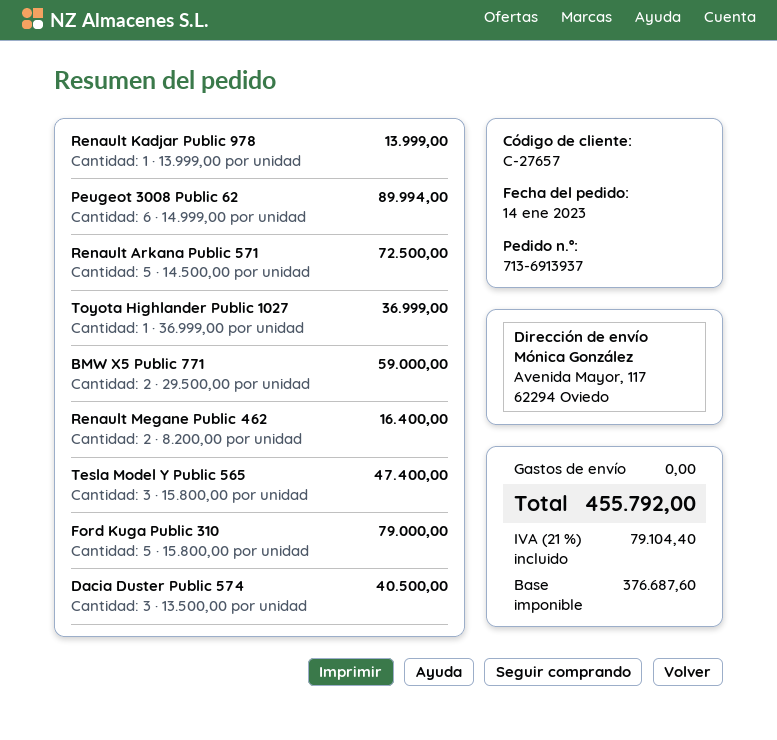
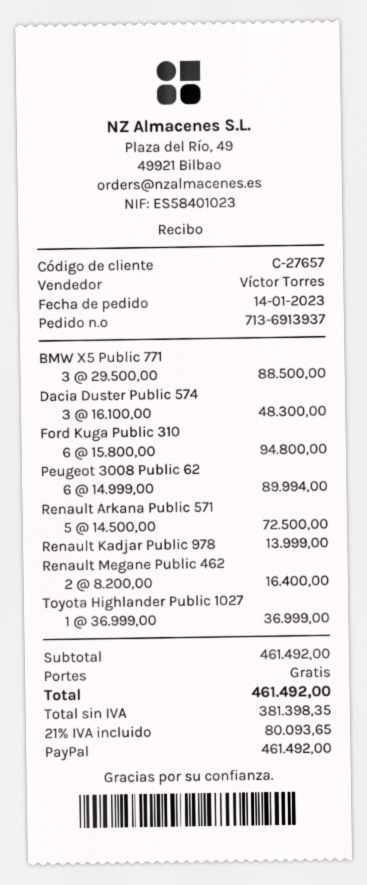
BMW X5 Public 771: 2 x 29500.00 = 59000.00 -> 3 x 29500.00 = 88500.00
Tesla Model Y Public 565: 3 x 15800.00 = 47400.00 -> none
Ford Kuga Public 310: 5 x 15800.00 = 79000.00 -> 6 x 15800.00 = 94800.00
Dacia Duster Public 574: 3 x 13500.00 = 40500.00 -> 3 x 16100.00 = 48300.00
net: 376687.60 -> 381398.35
tax: 21% = 79104.40 -> 21% = 80093.65
total: 455792.00 -> 461492.00

